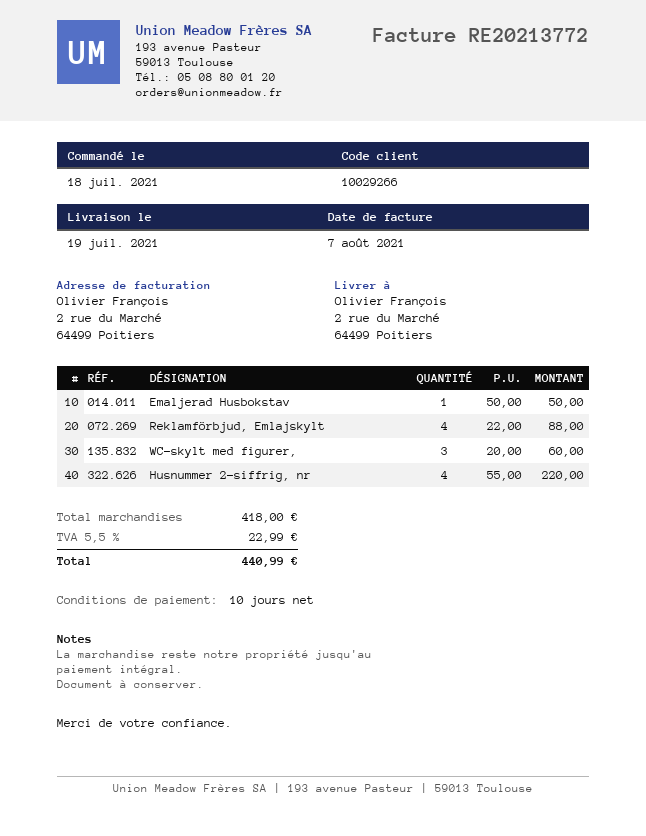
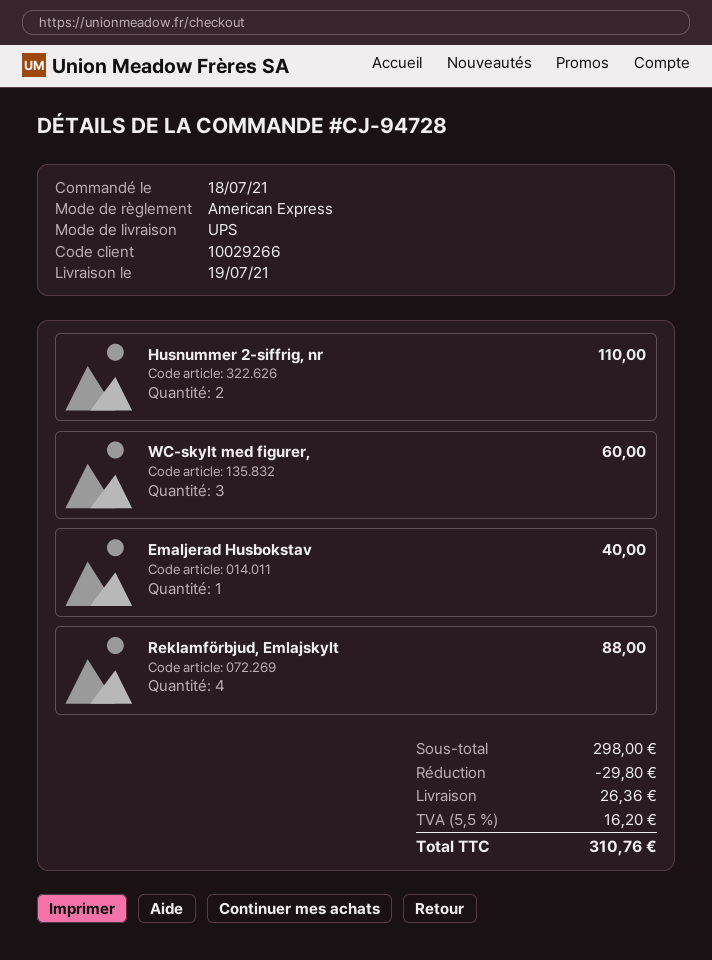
Emaljerad Husbokstav: 1 for 50.00 -> 1 for 40.00
Husnummer 2-siffrig, nr: 4 for 220.00 -> 2 for 110.00
subtotal: 418.00 -> 298.00
discount: none -> 29.80
shipping: none -> 26.36
tax: 5.5% = 22.99 -> 5.5% = 16.20
total: 440.99 -> 310.76

